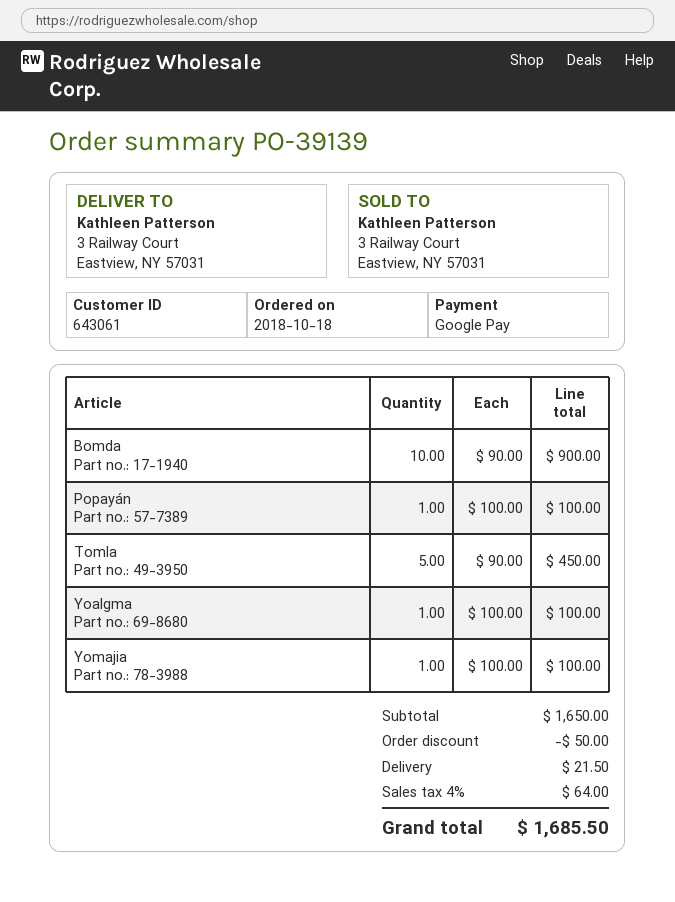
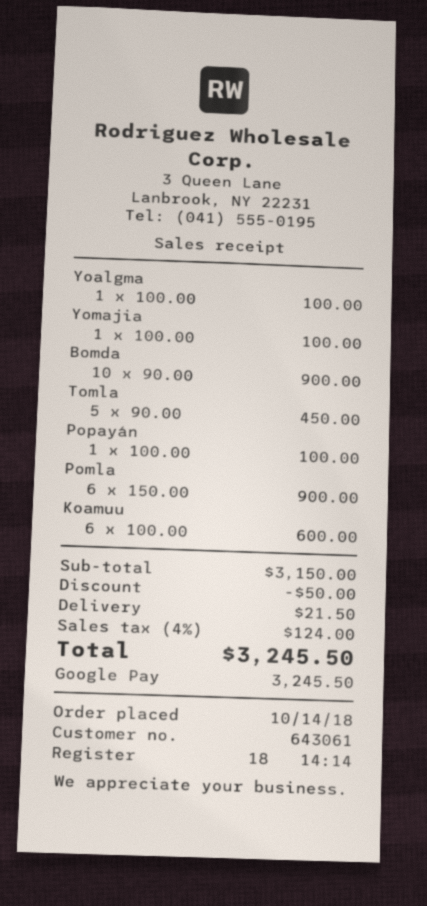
order date: 2018-10-18 -> 2018-10-14
Pomla: none -> 6 x 150.00 = 900.00
Koamuu: none -> 6 x 100.00 = 600.00
subtotal: 1650.00 -> 3150.00
tax: 4% = 64.00 -> 4% = 124.00
total: 1685.50 -> 3245.50

